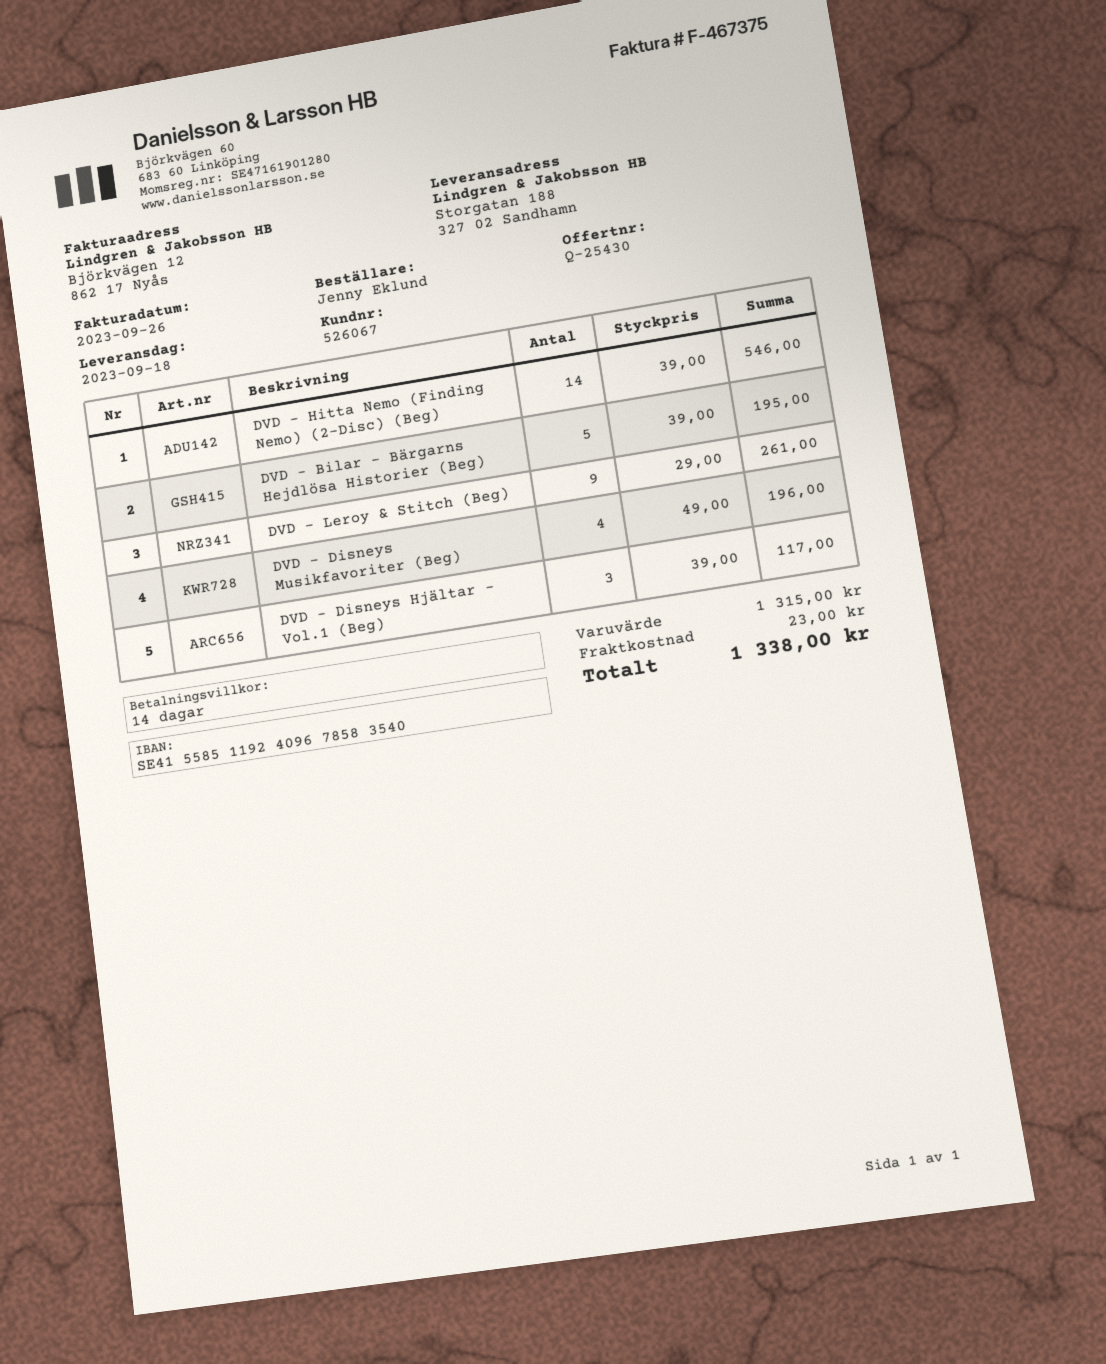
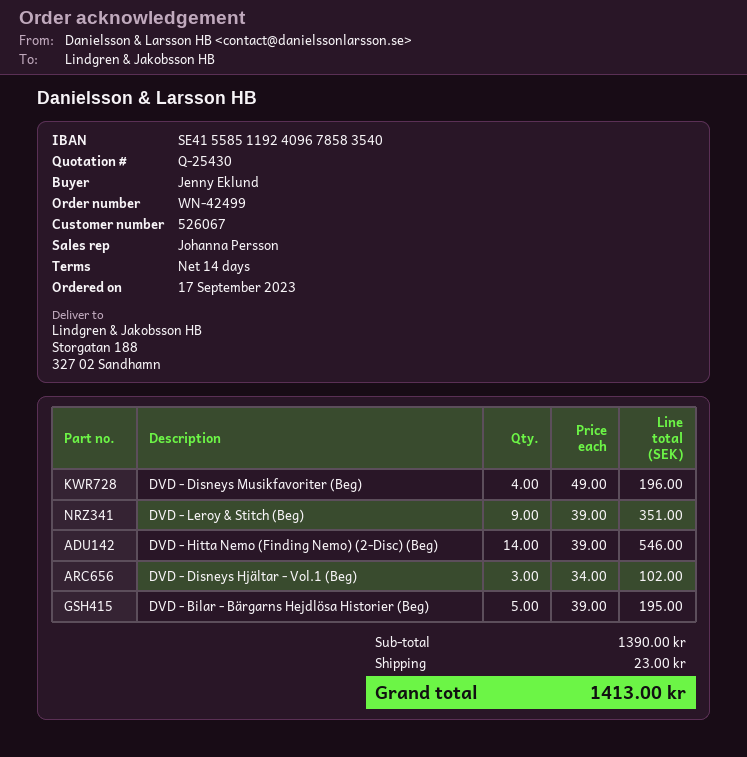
DVD - Leroy & Stitch (Beg): 9 x 29.00 = 261.00 -> 9 x 39.00 = 351.00
DVD - Disneys Hjältar - Vol.1 (Beg): 3 x 39.00 = 117.00 -> 3 x 34.00 = 102.00
subtotal: 1315.00 -> 1390.00
total: 1338.00 -> 1413.00

